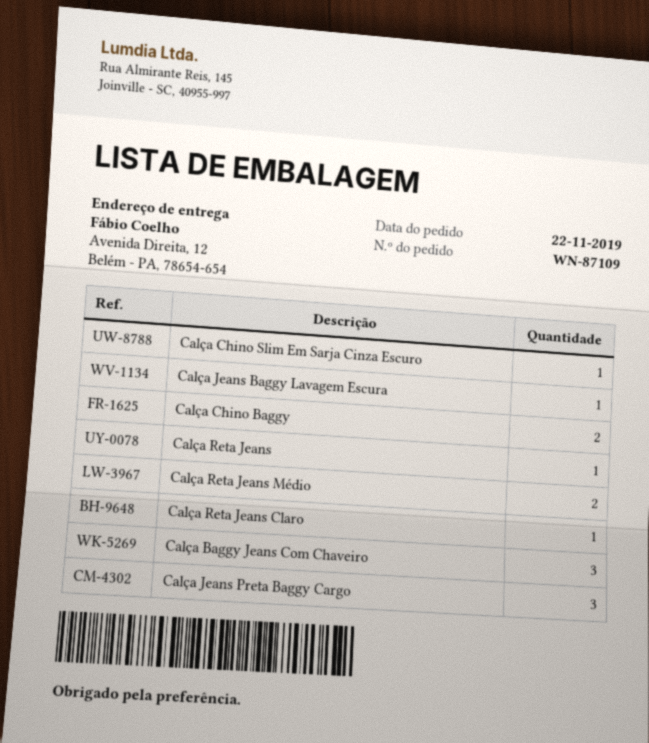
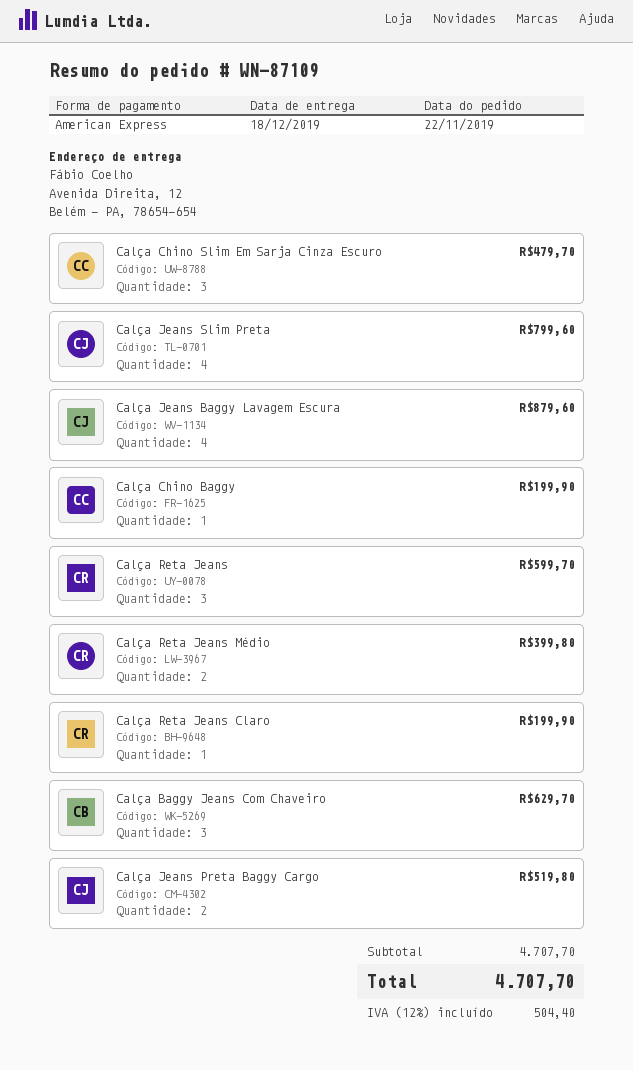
Calça Chino Slim Em Sarja Cinza Escuro: 1 -> 3
Calça Jeans Baggy Lavagem Escura: 1 -> 4
Calça Chino Baggy: 2 -> 1
Calça Reta Jeans: 1 -> 3
Calça Jeans Preta Baggy Cargo: 3 -> 2
Calça Jeans Slim Preta: none -> 4

